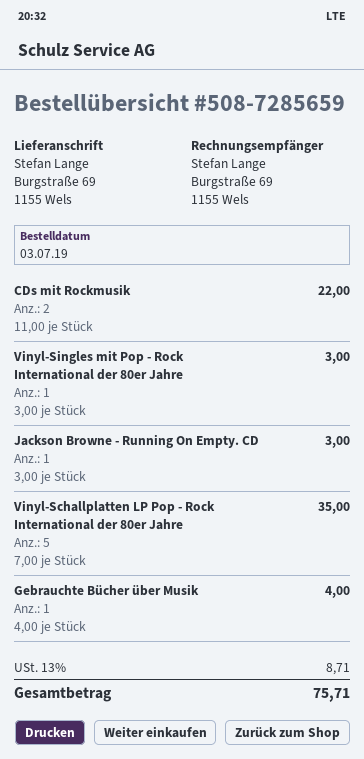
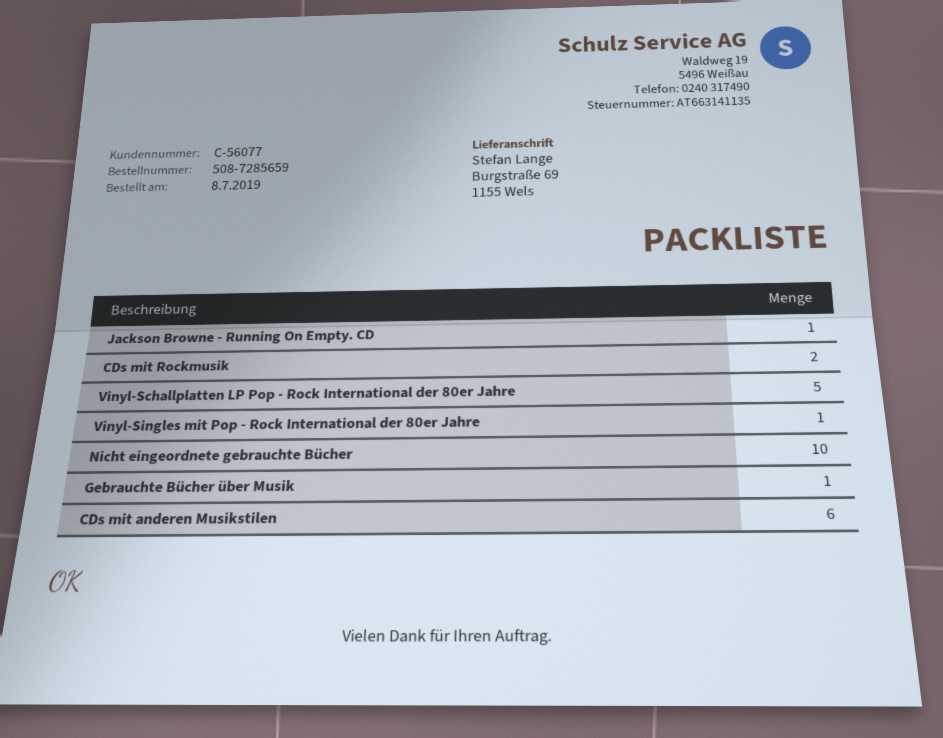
order date: 2019-07-03 -> 2019-07-08
Nicht eingeordnete gebrauchte Bücher: none -> 10
CDs mit anderen Musikstilen: none -> 6

